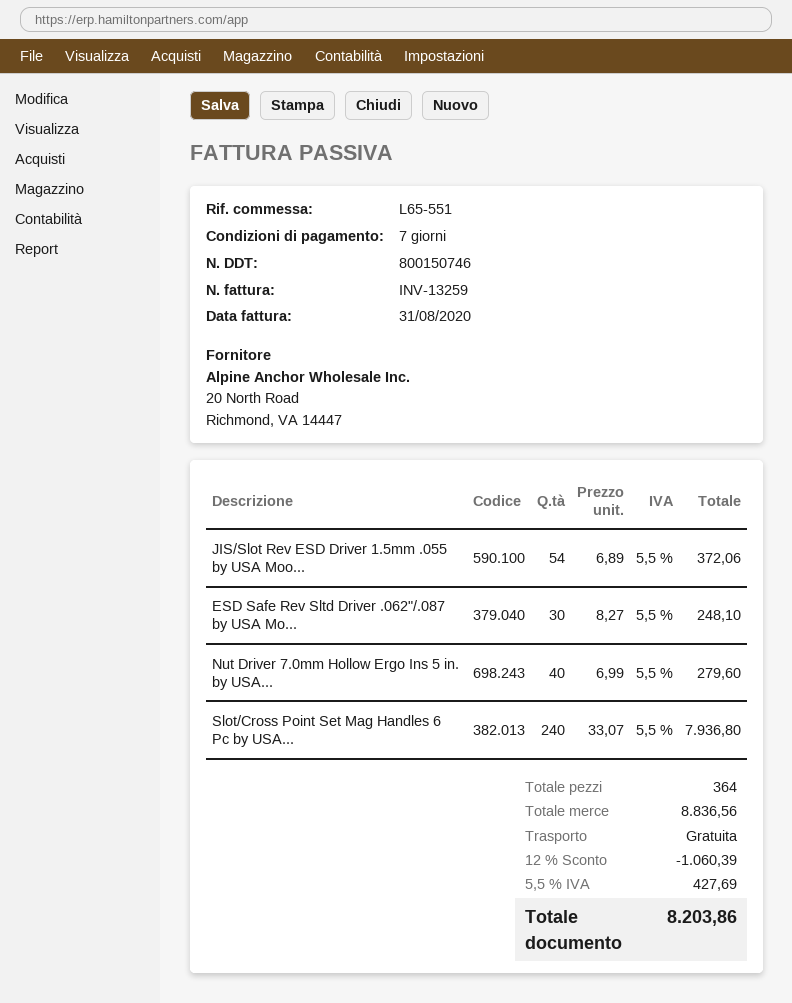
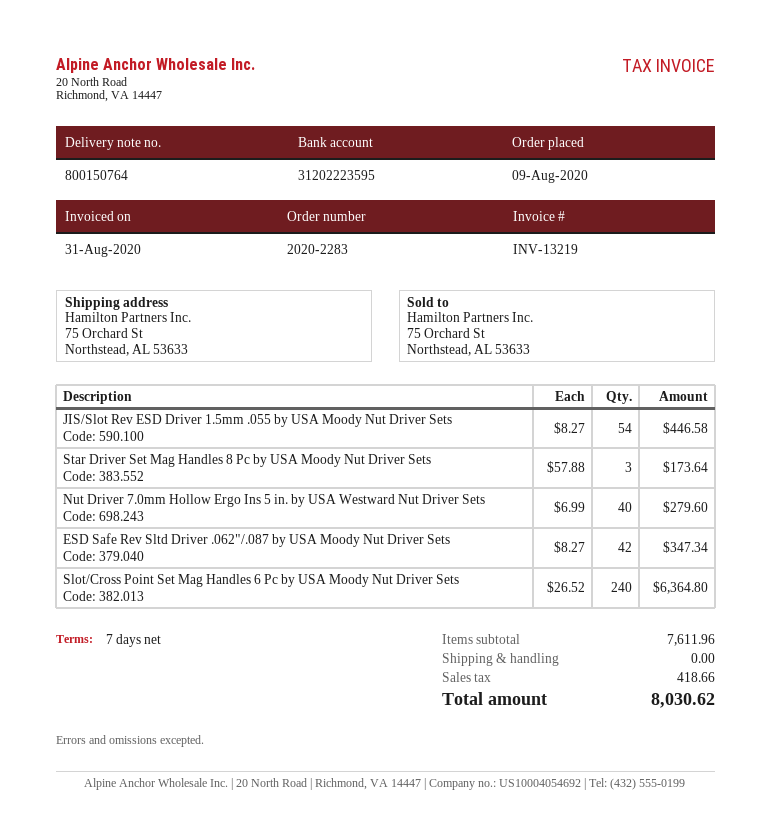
delivery note number: 800150746 -> 800150764
invoice number: INV-13259 -> INV-13219
JIS/Slot Rev ESD Driver 1.5mm .055 by USA Moo...: 54 x 6.89 = 372.06 -> 54 x 8.27 = 446.58
ESD Safe Rev Sltd Driver .062"/.087 by USA Mo...: 30 x 8.27 = 248.10 -> 42 x 8.27 = 347.34
Slot/Cross Point Set Mag Handles 6 Pc by USA...: 240 x 33.07 = 7936.80 -> 240 x 26.52 = 6364.80
Star Driver Set Mag Handles 8 Pc by USA Moody Nut Driver Sets: none -> 3 x 57.88 = 173.64
subtotal: 8836.56 -> 7611.96
discount: 12% = 1060.39 -> none
tax: 427.69 -> 418.66
total: 8203.86 -> 8030.62

